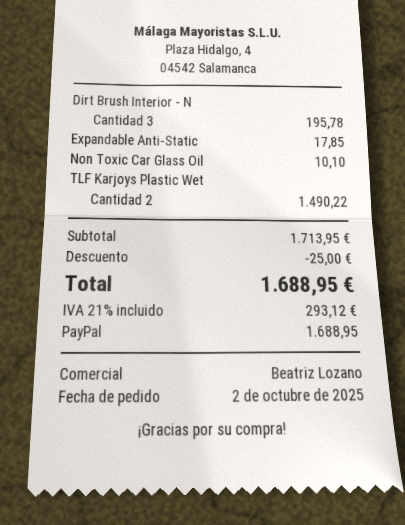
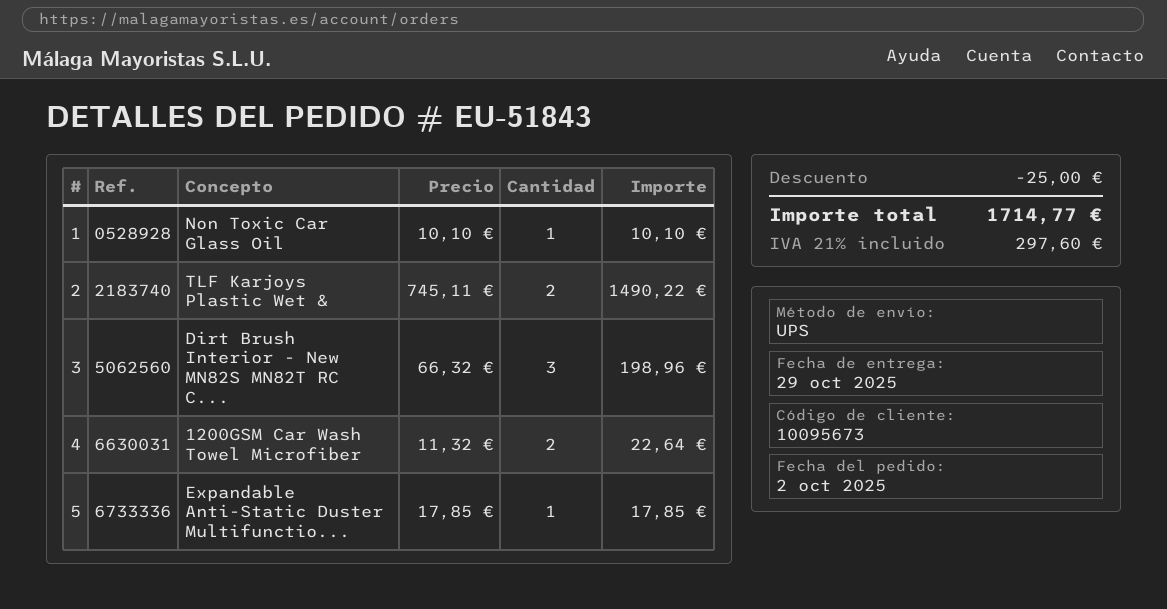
Dirt Brush Interior - N: 3 for 195.78 -> 3 for 198.96
1200GSM Car Wash Towel Microfiber: none -> 2 for 22.64
tax: 21% = 293.12 -> 21% = 297.60
total: 1688.95 -> 1714.77

